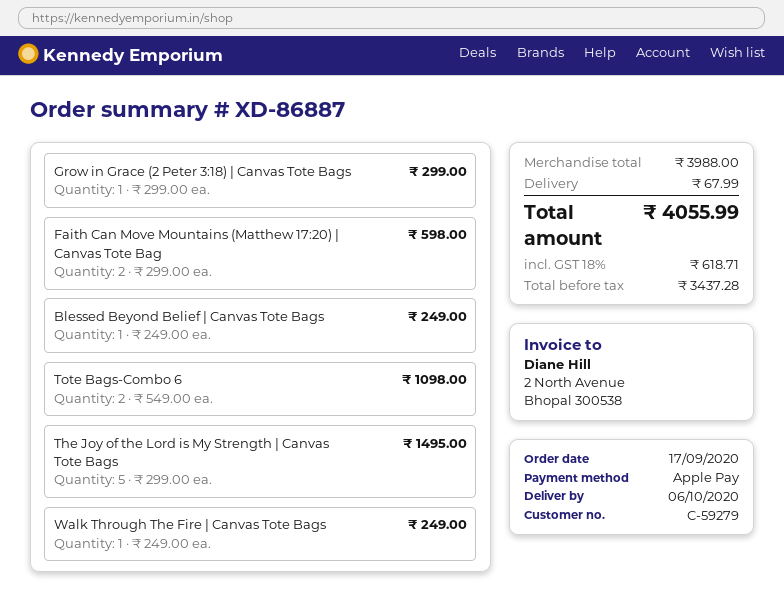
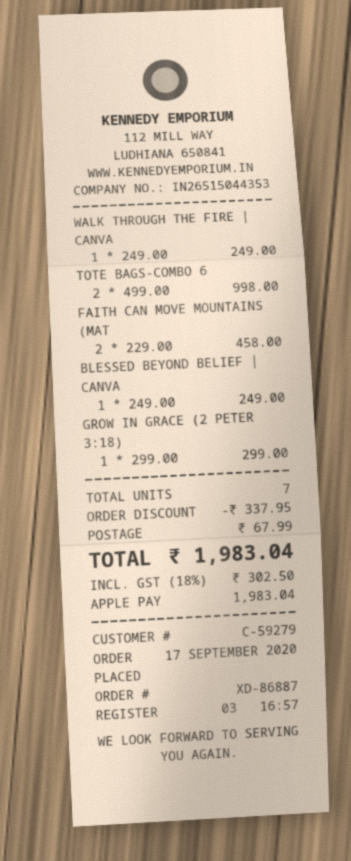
Faith Can Move Mountains (Matthew 17:20) | Canvas Tote Bag: 2 x 299.00 = 598.00 -> 2 x 229.00 = 458.00
Tote Bags-Combo 6: 2 x 549.00 = 1098.00 -> 2 x 499.00 = 998.00
The Joy of the Lord is My Strength | Canvas Tote Bags: 5 x 299.00 = 1495.00 -> none
discount: none -> 337.95
tax: 18% = 618.71 -> 18% = 302.50
total: 4055.99 -> 1983.04

